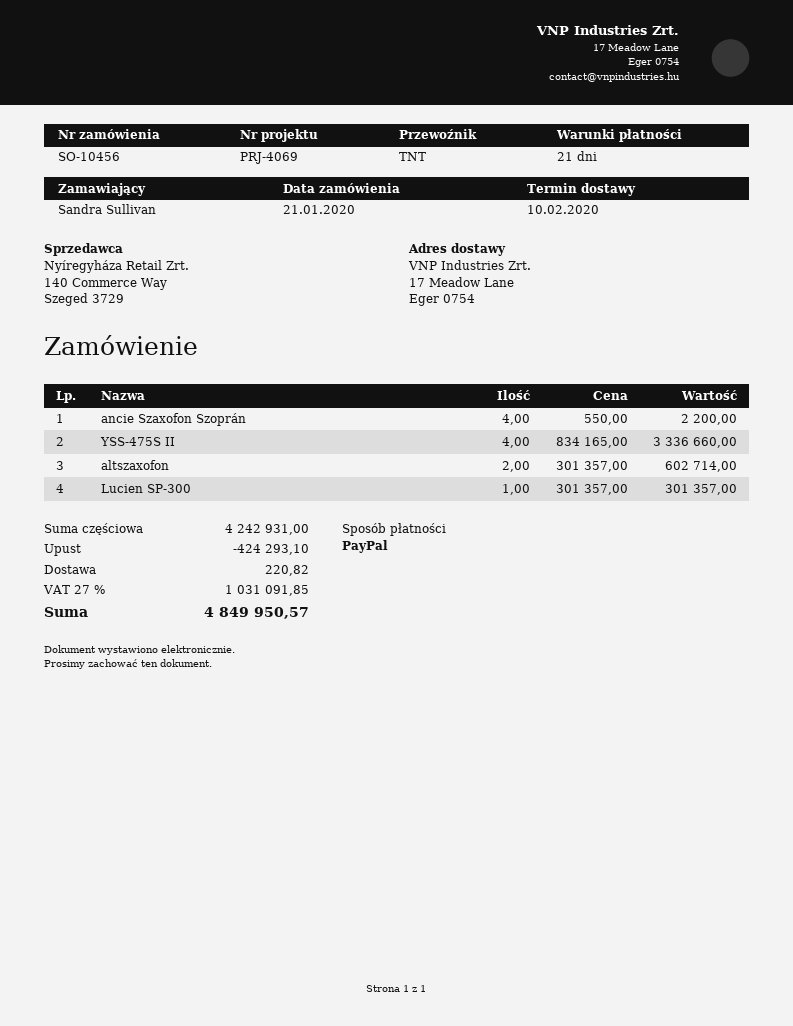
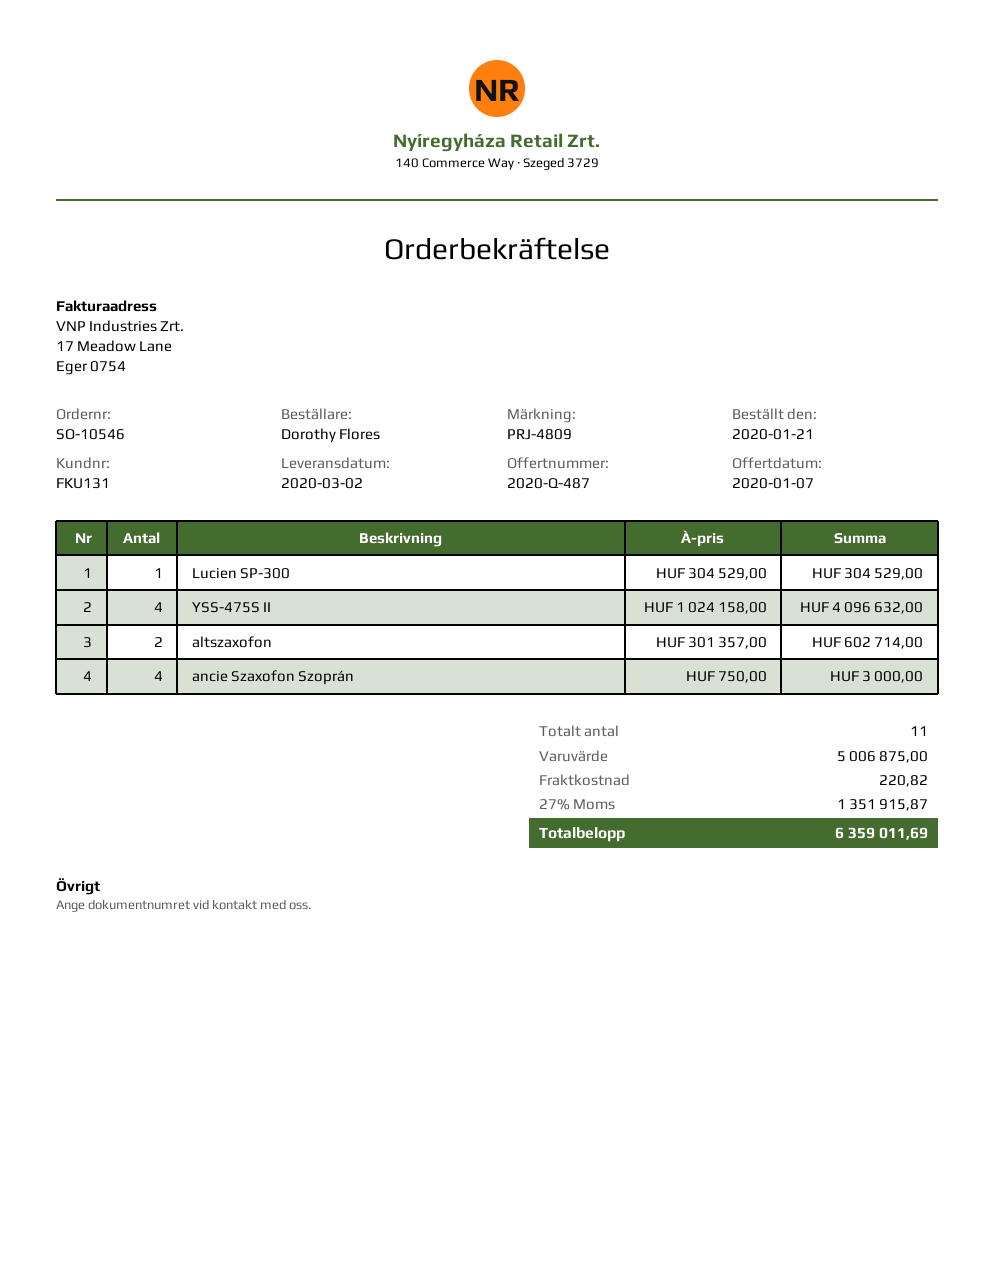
order number: SO-10456 -> SO-10546
delivery date: 2020-02-10 -> 2020-03-02
reference: PRJ-4069 -> PRJ-4809
ordered by: Sandra Sullivan -> Dorothy Flores
ancie Szaxofon Szoprán: 4 x 550.00 = 2200.00 -> 4 x 750.00 = 3000.00
YSS-475S II: 4 x 834165.00 = 3336660.00 -> 4 x 1024158.00 = 4096632.00
Lucien SP-300: 1 x 301357.00 = 301357.00 -> 1 x 304529.00 = 304529.00
subtotal: 4242931.00 -> 5006875.00
discount: 424293.10 -> none
tax: 27% = 1031091.85 -> 27% = 1351915.87
total: 4849950.57 -> 6359011.69

